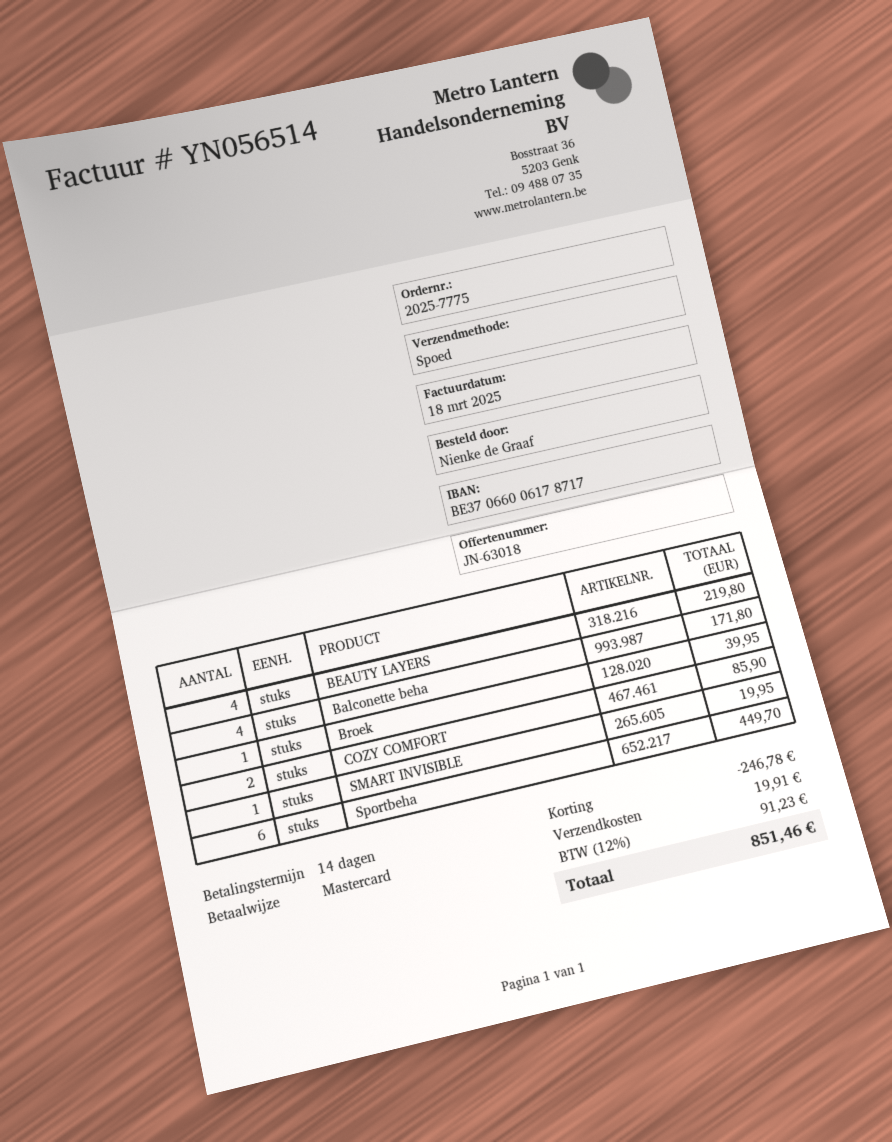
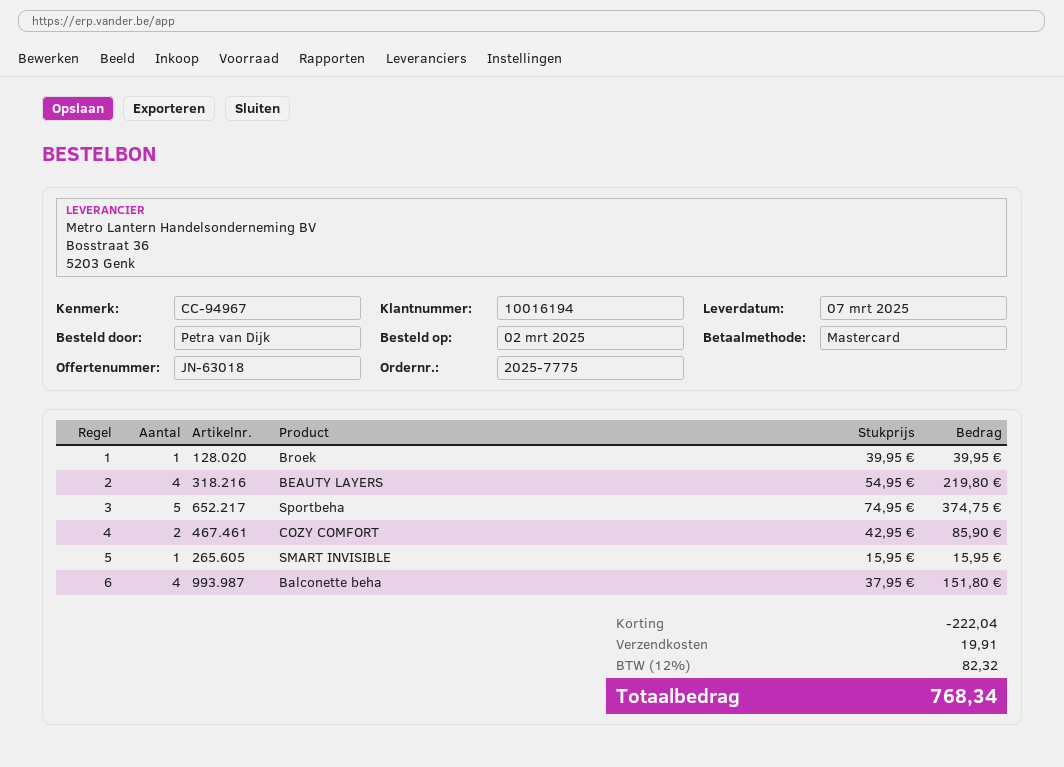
ordered by: Nienke de Graaf -> Petra van Dijk
Balconette beha: 4 for 171.80 -> 4 for 151.80
SMART INVISIBLE: 1 for 19.95 -> 1 for 15.95
Sportbeha: 6 for 449.70 -> 5 for 374.75
discount: 246.78 -> 222.04
tax: 12% = 91.23 -> 12% = 82.32
total: 851.46 -> 768.34

